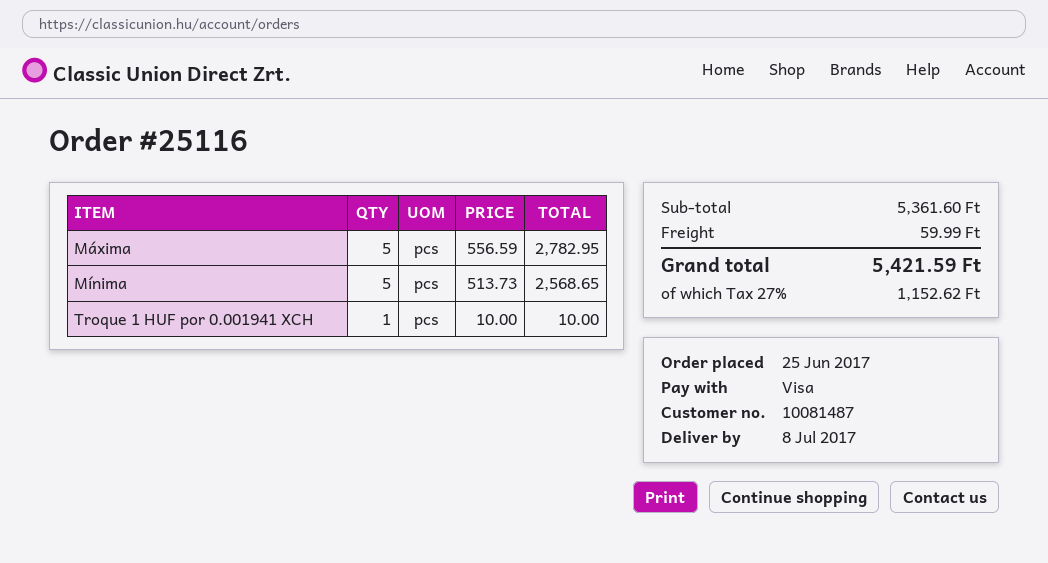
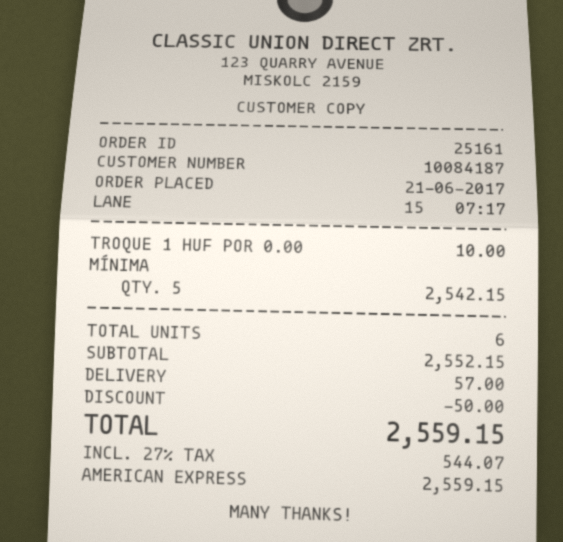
order number: 25116 -> 25161
order date: 2017-06-25 -> 2017-06-21
customer number: 10081487 -> 10084187
payment method: Visa -> American Express
Máxima: 5 for 2782.95 -> none
Mínima: 5 for 2568.65 -> 5 for 2542.15
subtotal: 5361.60 -> 2552.15
discount: none -> 50.00
shipping: 59.99 -> 57.00
tax: 27% = 1152.62 -> 27% = 544.07
total: 5421.59 -> 2559.15

